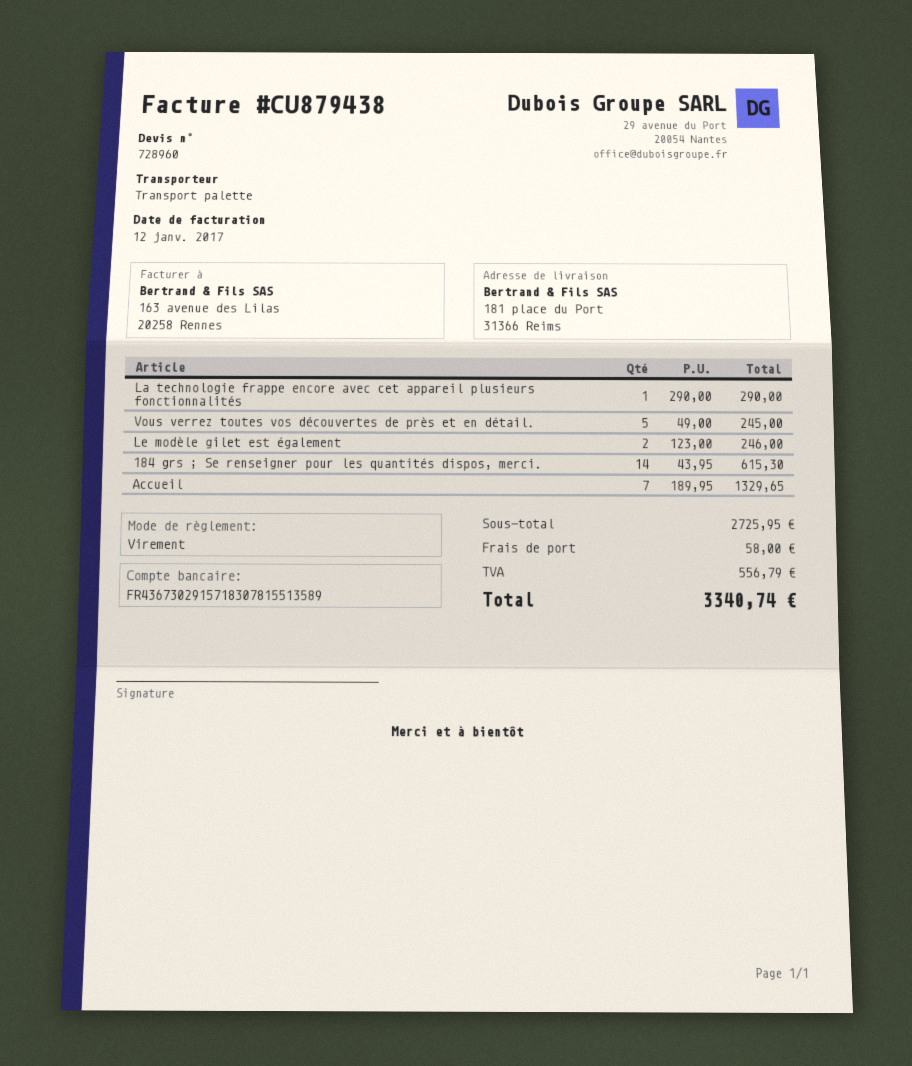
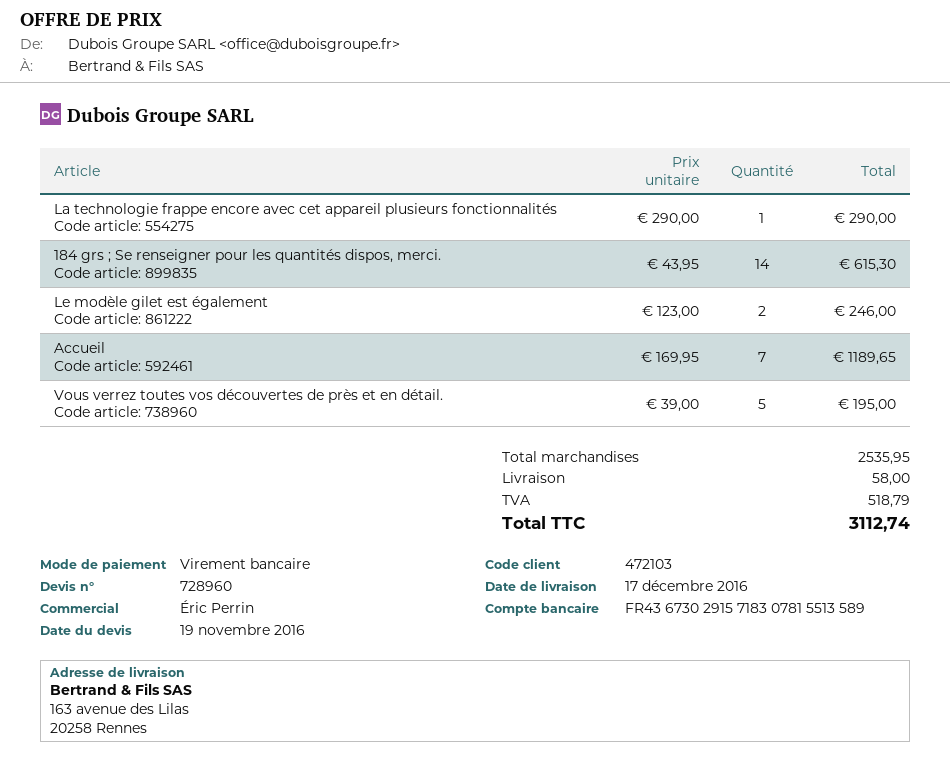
ship to: 181 place du Port, 31366 Reims -> 163 avenue des Lilas, 20258 Rennes
Vous verrez toutes vos découvertes de près et en détail.: 5 x 49.00 = 245.00 -> 5 x 39.00 = 195.00
Accueil: 7 x 189.95 = 1329.65 -> 7 x 169.95 = 1189.65
subtotal: 2725.95 -> 2535.95
tax: 556.79 -> 518.79
total: 3340.74 -> 3112.74

